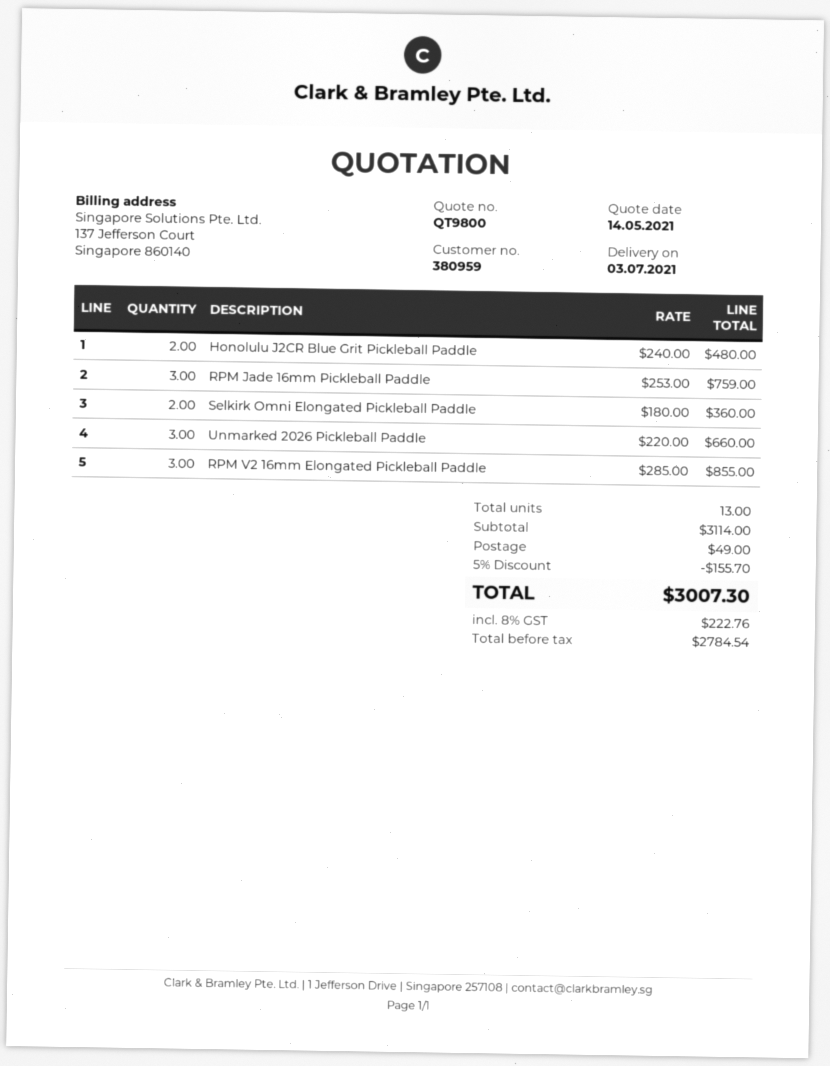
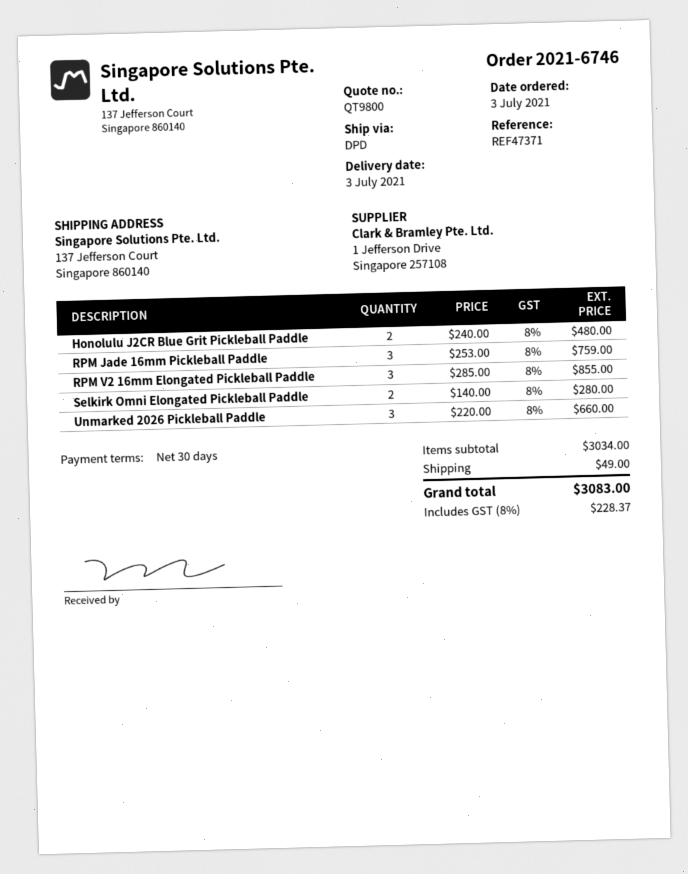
Selkirk Omni Elongated Pickleball Paddle: 2 x 180.00 = 360.00 -> 2 x 140.00 = 280.00
subtotal: 3114.00 -> 3034.00
discount: 5% = 155.70 -> none
tax: 8% = 222.76 -> 8% = 228.37
total: 3007.30 -> 3083.00

